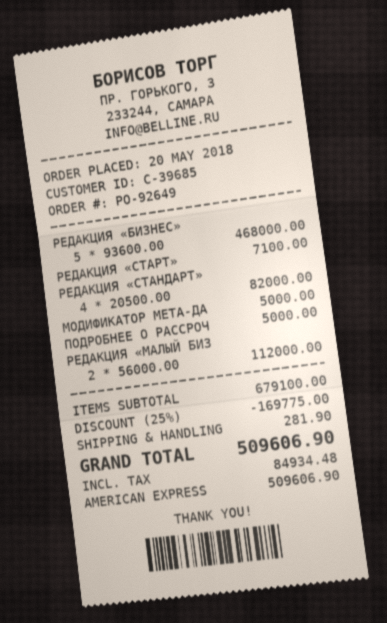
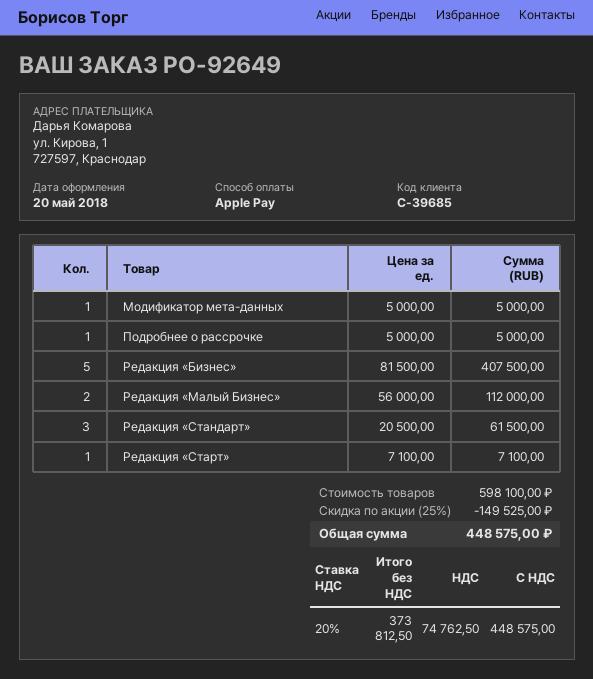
payment method: American Express -> Apple Pay
РЕДАКЦИЯ «БИЗНЕС»: 5 x 93600.00 = 468000.00 -> 5 x 81500.00 = 407500.00
РЕДАКЦИЯ «СТАНДАРТ»: 4 x 20500.00 = 82000.00 -> 3 x 20500.00 = 61500.00
subtotal: 679100.00 -> 598100.00
discount: 25% = 169775.00 -> 25% = 149525.00
shipping: 281.90 -> none
tax: 84934.48 -> 74762.50
total: 509606.90 -> 448575.00

